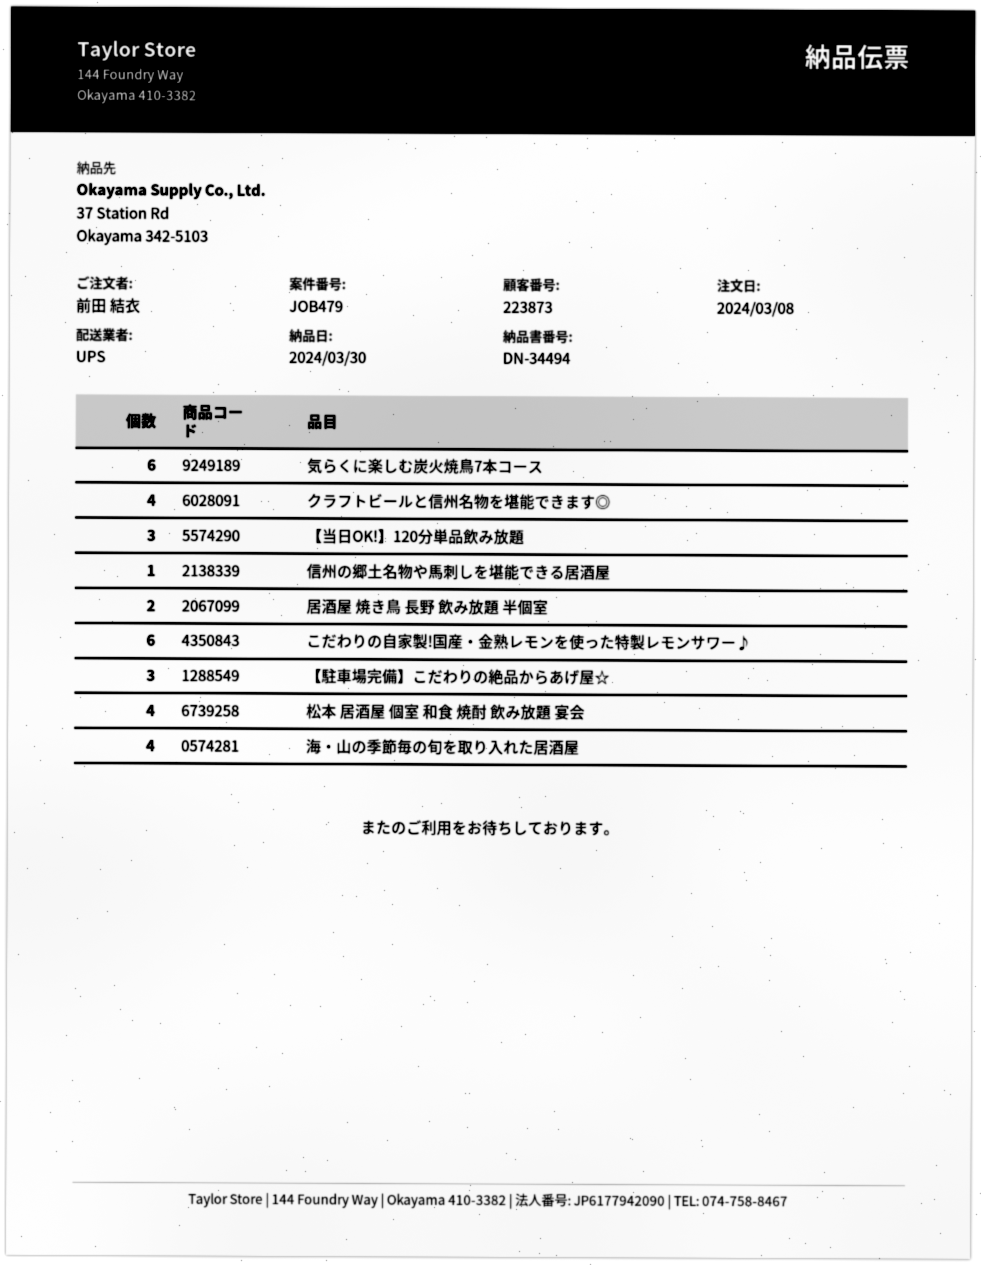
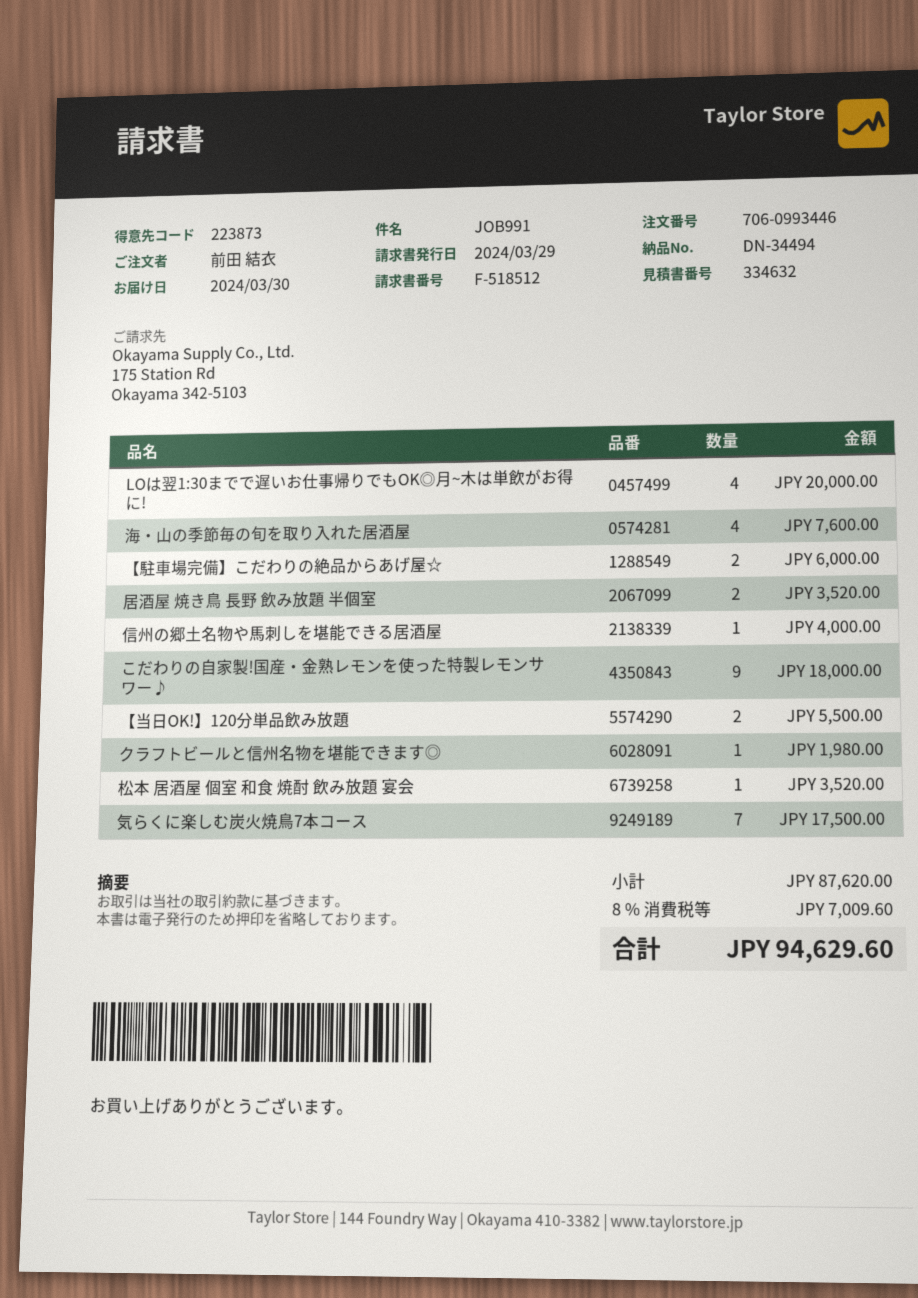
reference: JOB479 -> JOB991
気らくに楽しむ炭火焼鳥7本コース: 6 -> 7
クラフトビールと信州名物を堪能できます◎: 4 -> 1
【当日OK!】120分単品飲み放題: 3 -> 2
こだわりの自家製!国産・金熟レモンを使った特製レモンサワー♪: 6 -> 9
【駐車場完備】こだわりの絶品からあげ屋☆: 3 -> 2
松本 居酒屋 個室 和食 焼酎 飲み放題 宴会: 4 -> 1
LOは翌1:30までで遅いお仕事帰りでもOK◎月~木は単飲がお得に!: none -> 4

